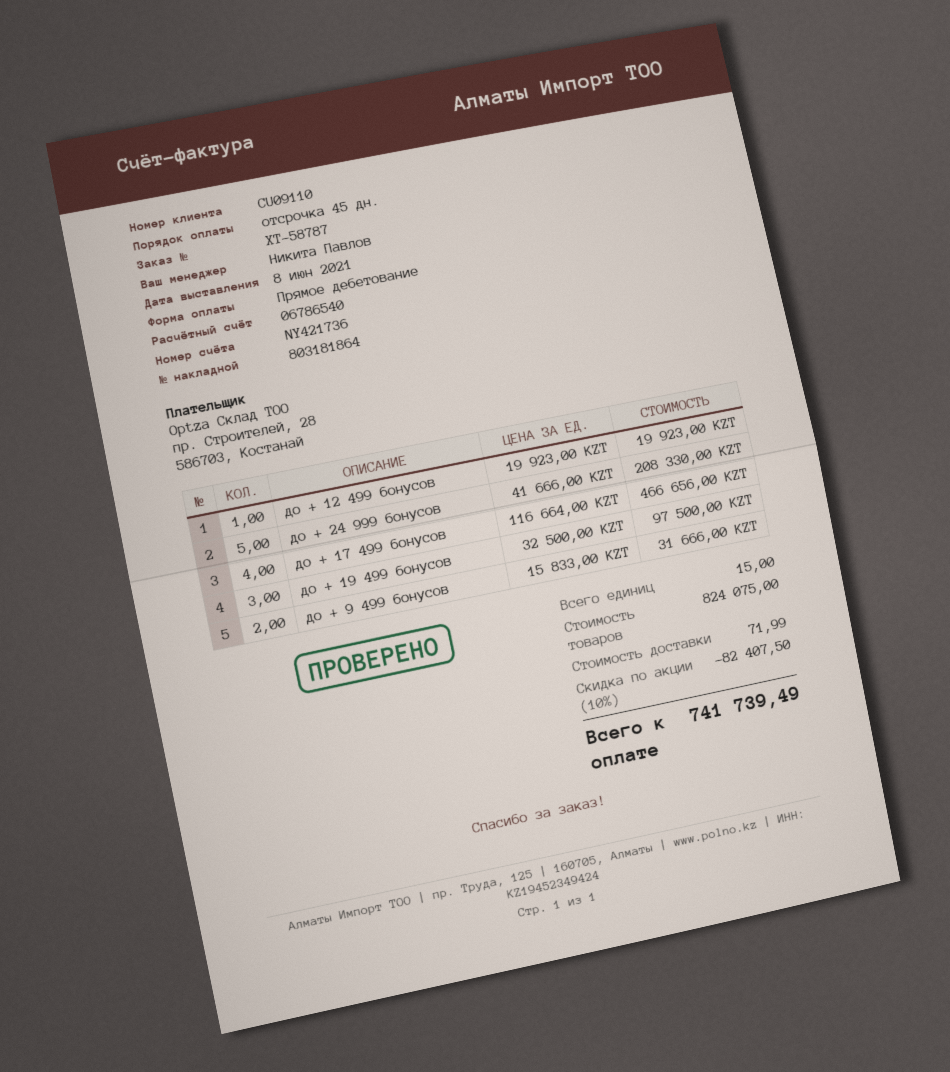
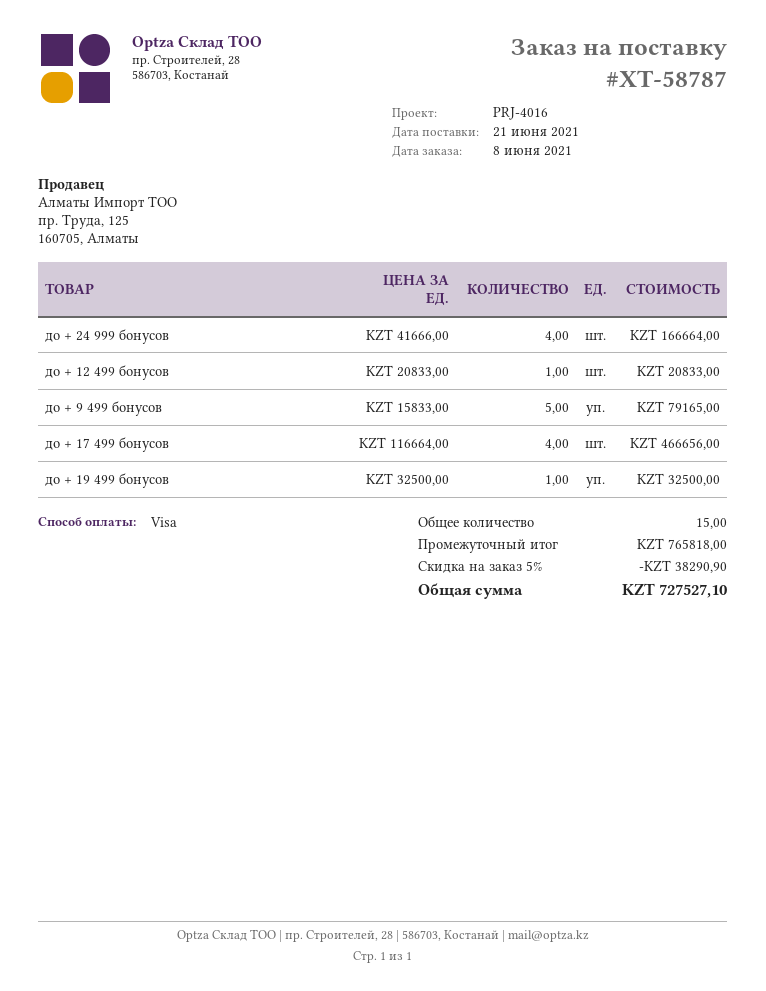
payment method: direct debit -> Visa
до + 12 499 бонусов: 1 x 19923.00 = 19923.00 -> 1 x 20833.00 = 20833.00
до + 24 999 бонусов: 5 x 41666.00 = 208330.00 -> 4 x 41666.00 = 166664.00
до + 19 499 бонусов: 3 x 32500.00 = 97500.00 -> 1 x 32500.00 = 32500.00
до + 9 499 бонусов: 2 x 15833.00 = 31666.00 -> 5 x 15833.00 = 79165.00
subtotal: 824075.00 -> 765818.00
discount: 10% = 82407.50 -> 5% = 38290.90
shipping: 71.99 -> none
total: 741739.49 -> 727527.10

